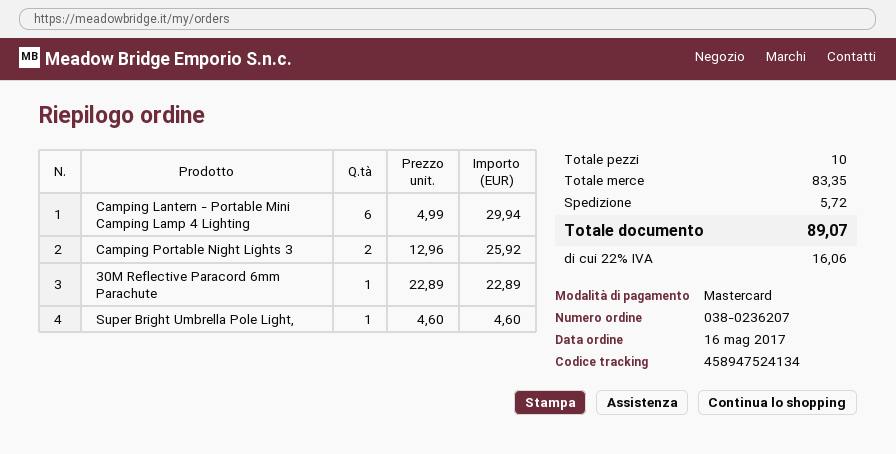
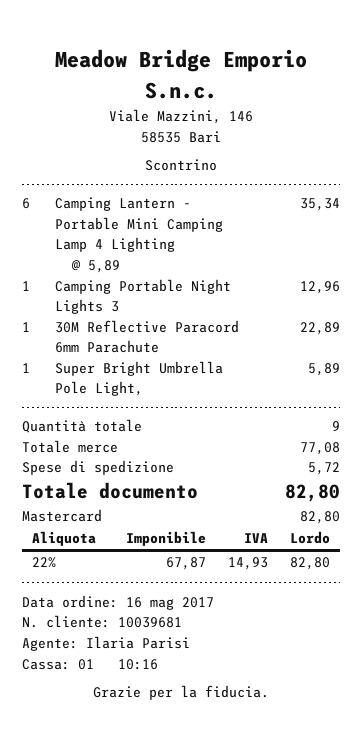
Camping Lantern - Portable Mini Camping Lamp 4 Lighting: 6 x 4.99 = 29.94 -> 6 x 5.89 = 35.34
Camping Portable Night Lights 3: 2 x 12.96 = 25.92 -> 1 x 12.96 = 12.96
Super Bright Umbrella Pole Light,: 1 x 4.60 = 4.60 -> 1 x 5.89 = 5.89
total quantity: 10 -> 9
subtotal: 83.35 -> 77.08
tax: 22% = 16.06 -> 22% = 14.93
total: 89.07 -> 82.80

